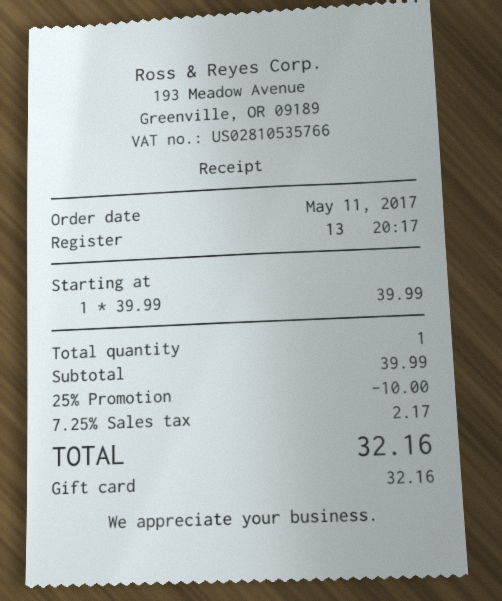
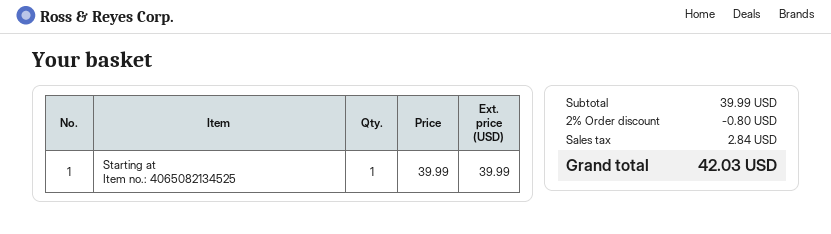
discount: 25% = 10.00 -> 2% = 0.80
tax: 2.17 -> 2.84
total: 32.16 -> 42.03

